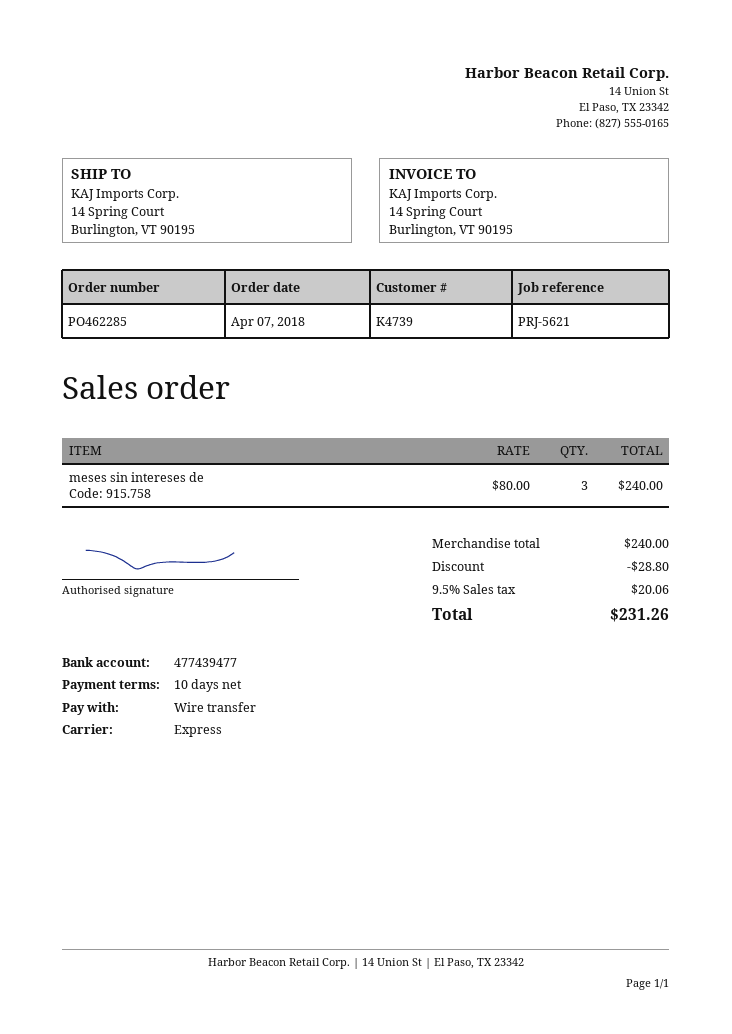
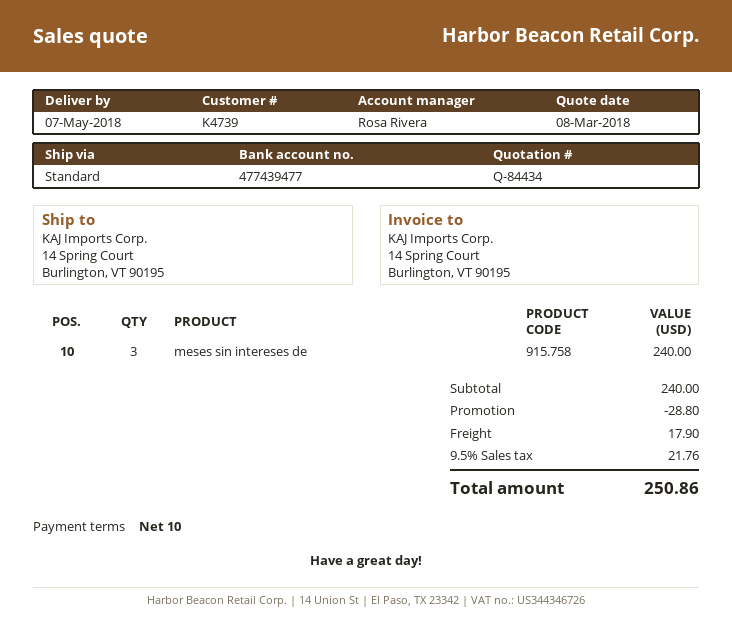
shipping method: express -> standard
shipping: none -> 17.90
tax: 9.5% = 20.06 -> 9.5% = 21.76
total: 231.26 -> 250.86

